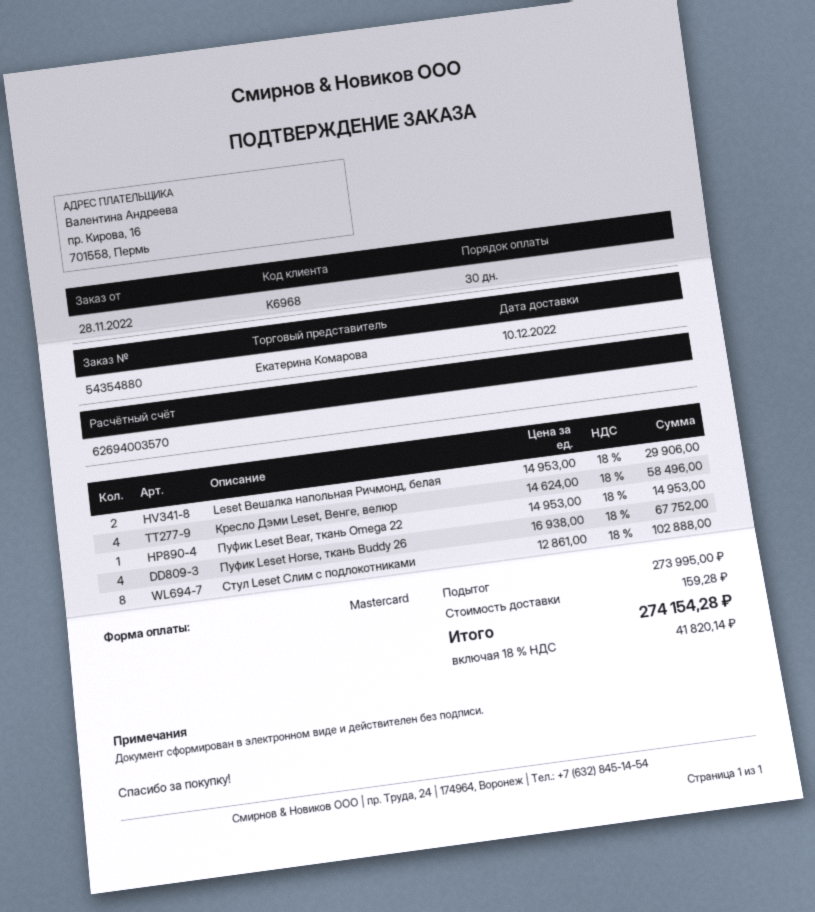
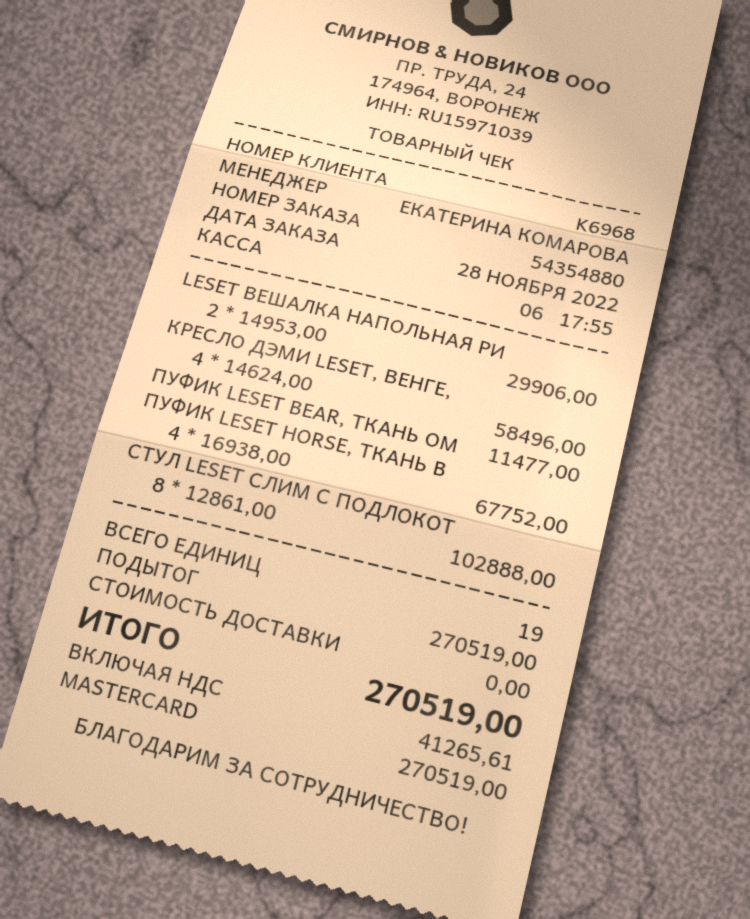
Пуфик Leset Bear, ткань Omega 22: 1 x 14953.00 = 14953.00 -> 1 x 11477.00 = 11477.00
subtotal: 273995.00 -> 270519.00
shipping: 159.28 -> 0.00
tax: 41820.14 -> 41265.61
total: 274154.28 -> 270519.00

